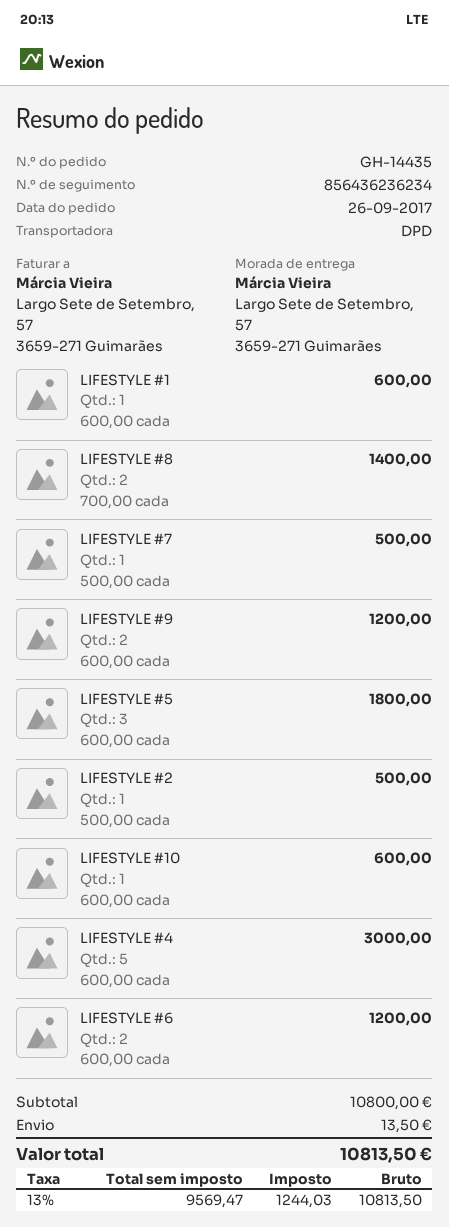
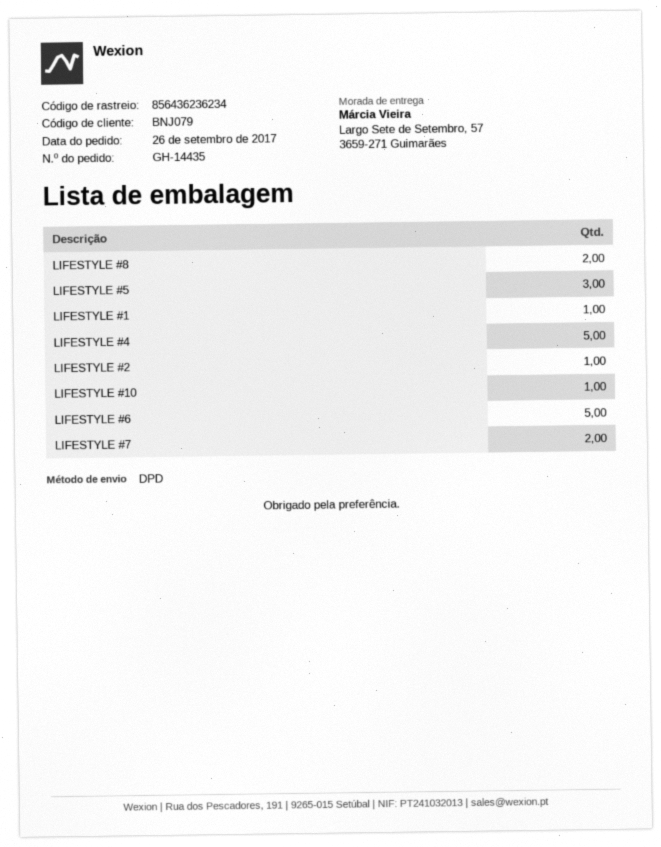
LIFESTYLE #7: 1 -> 2
LIFESTYLE #9: 2 -> none
LIFESTYLE #6: 2 -> 5

